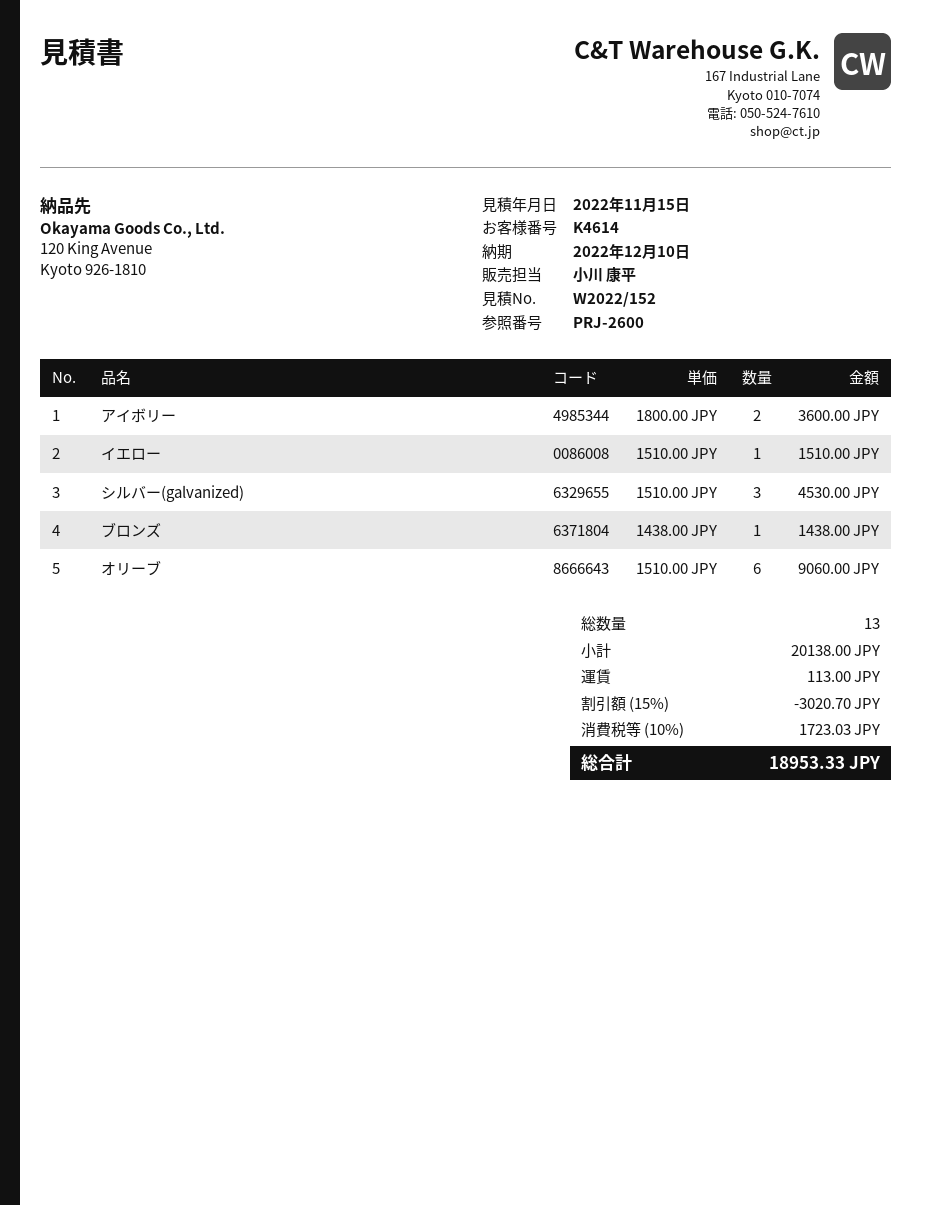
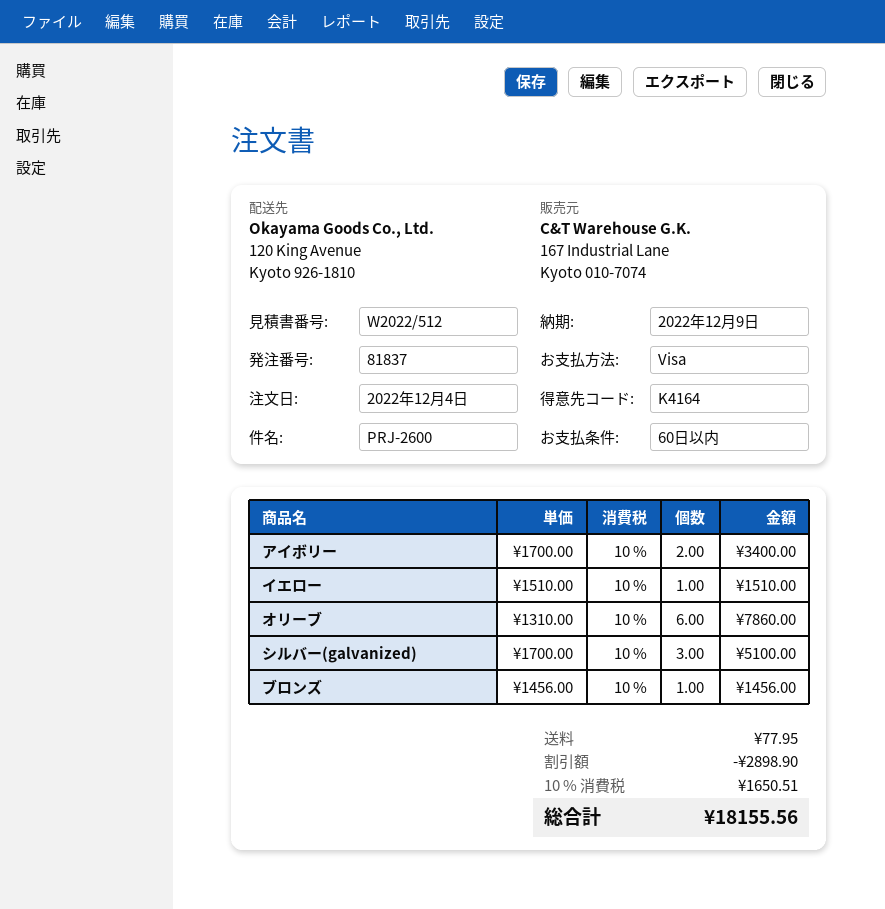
quote number: W2022/152 -> W2022/512
delivery date: 2022-12-10 -> 2022-12-09
customer number: K4614 -> K4164
アイボリー: 2 x 1800.00 = 3600.00 -> 2 x 1700.00 = 3400.00
シルバー(galvanized): 3 x 1510.00 = 4530.00 -> 3 x 1700.00 = 5100.00
ブロンズ: 1 x 1438.00 = 1438.00 -> 1 x 1456.00 = 1456.00
オリーブ: 6 x 1510.00 = 9060.00 -> 6 x 1310.00 = 7860.00
discount: 3020.70 -> 2898.90
shipping: 113.00 -> 77.95
tax: 10% = 1723.03 -> 10% = 1650.51
total: 18953.33 -> 18155.56

